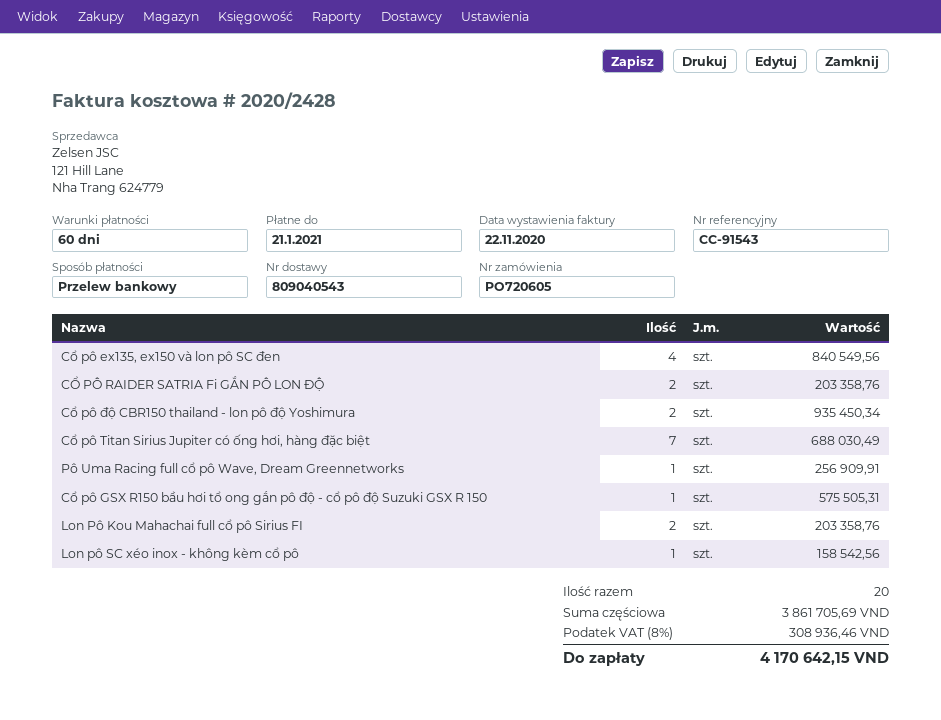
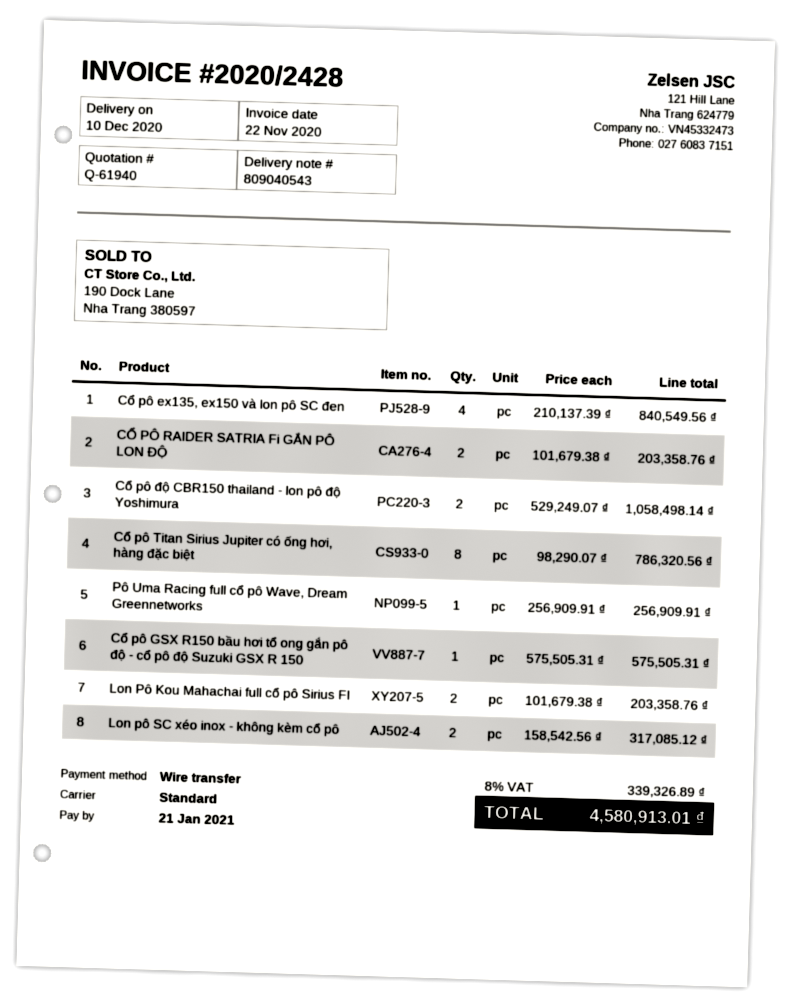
Cổ pô độ CBR150 thailand - lon pô độ Yoshimura: 2 for 935450.34 -> 2 for 1058498.14
Cổ pô Titan Sirius Jupiter có ống hơi, hàng đặc biệt: 7 for 688030.49 -> 8 for 786320.56
Lon pô SC xéo inox - không kèm cổ pô: 1 for 158542.56 -> 2 for 317085.12
tax: 8% = 308936.46 -> 8% = 339326.89
total: 4170642.15 -> 4580913.01

